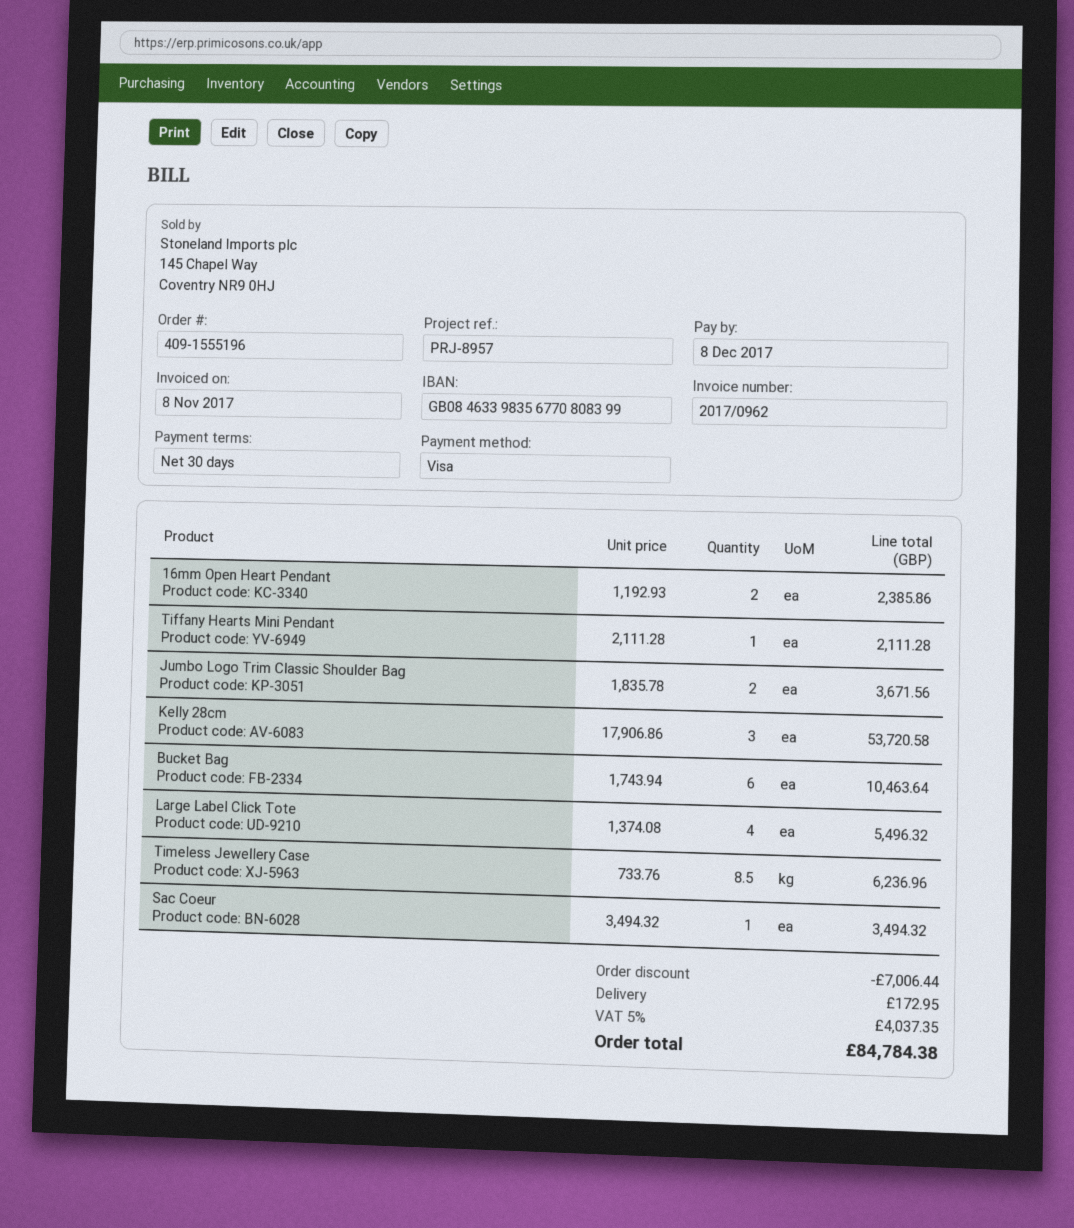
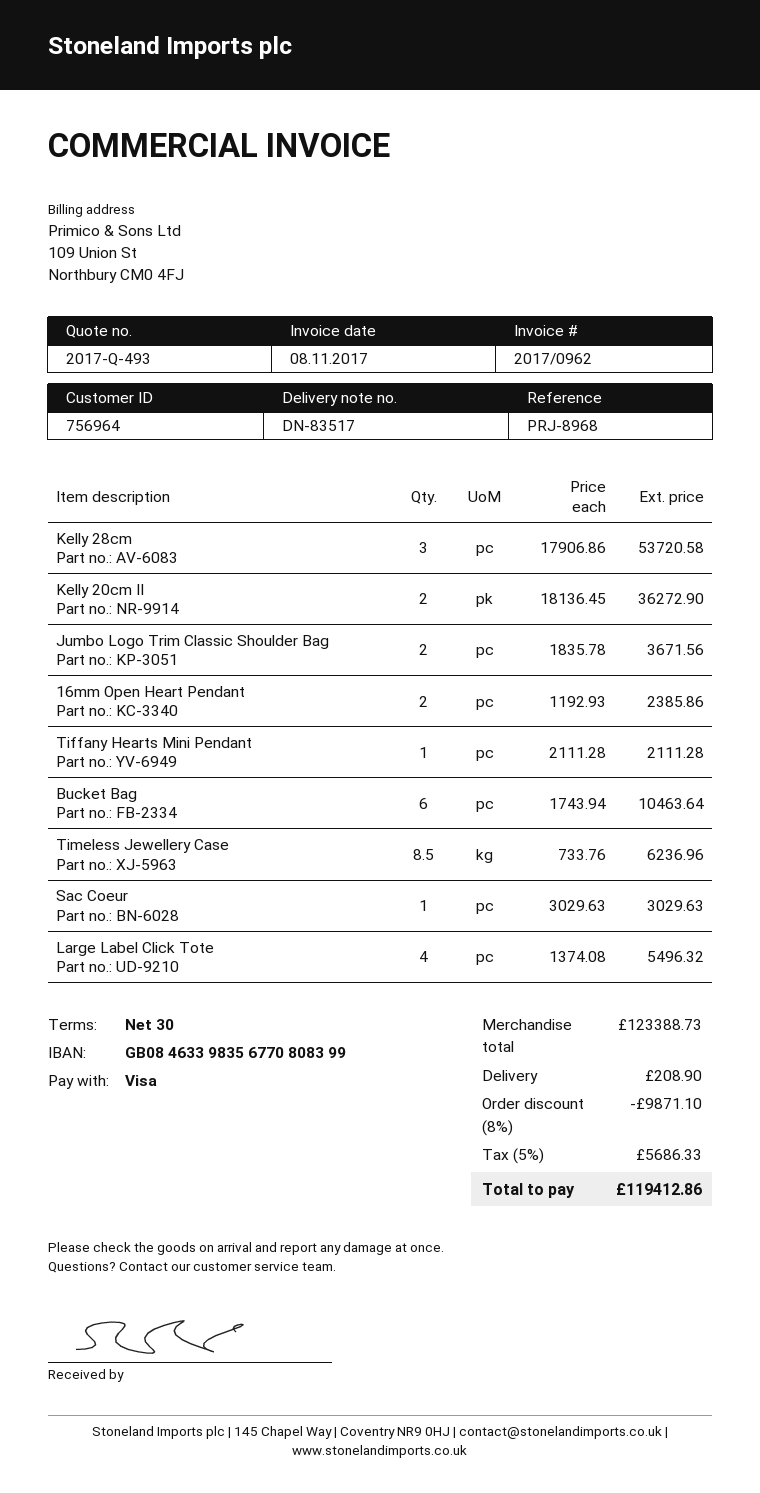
reference: PRJ-8957 -> PRJ-8968
Sac Coeur: 1 x 3494.32 = 3494.32 -> 1 x 3029.63 = 3029.63
Kelly 20cm II: none -> 2 x 18136.45 = 36272.90
discount: 7006.44 -> 9871.10
shipping: 172.95 -> 208.90
tax: 5% = 4037.35 -> 5% = 5686.33
total: 84784.38 -> 119412.86

